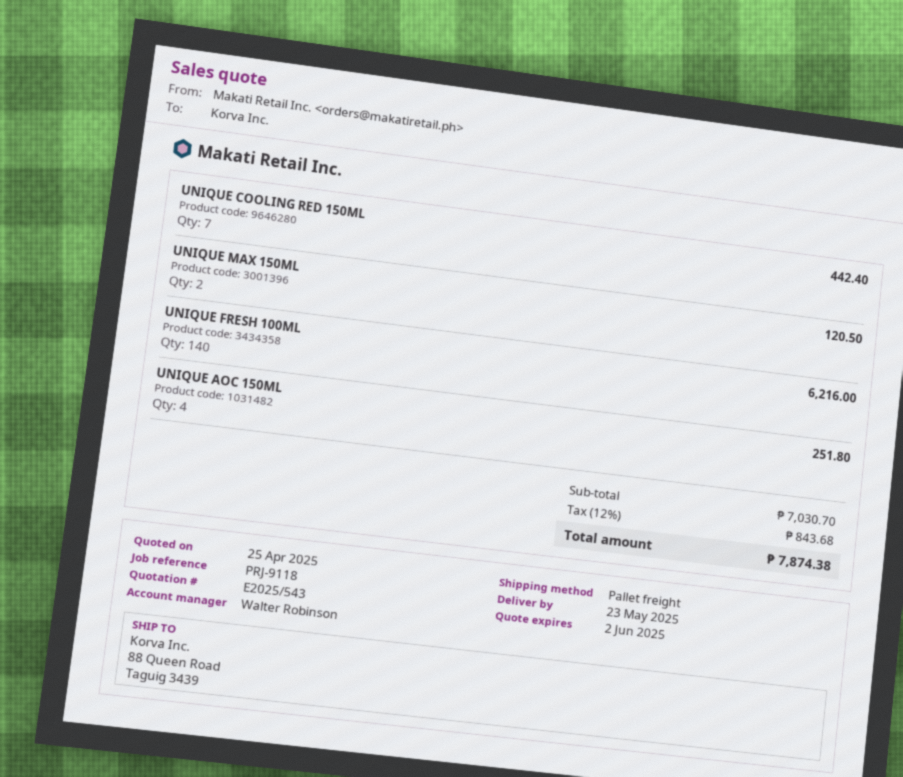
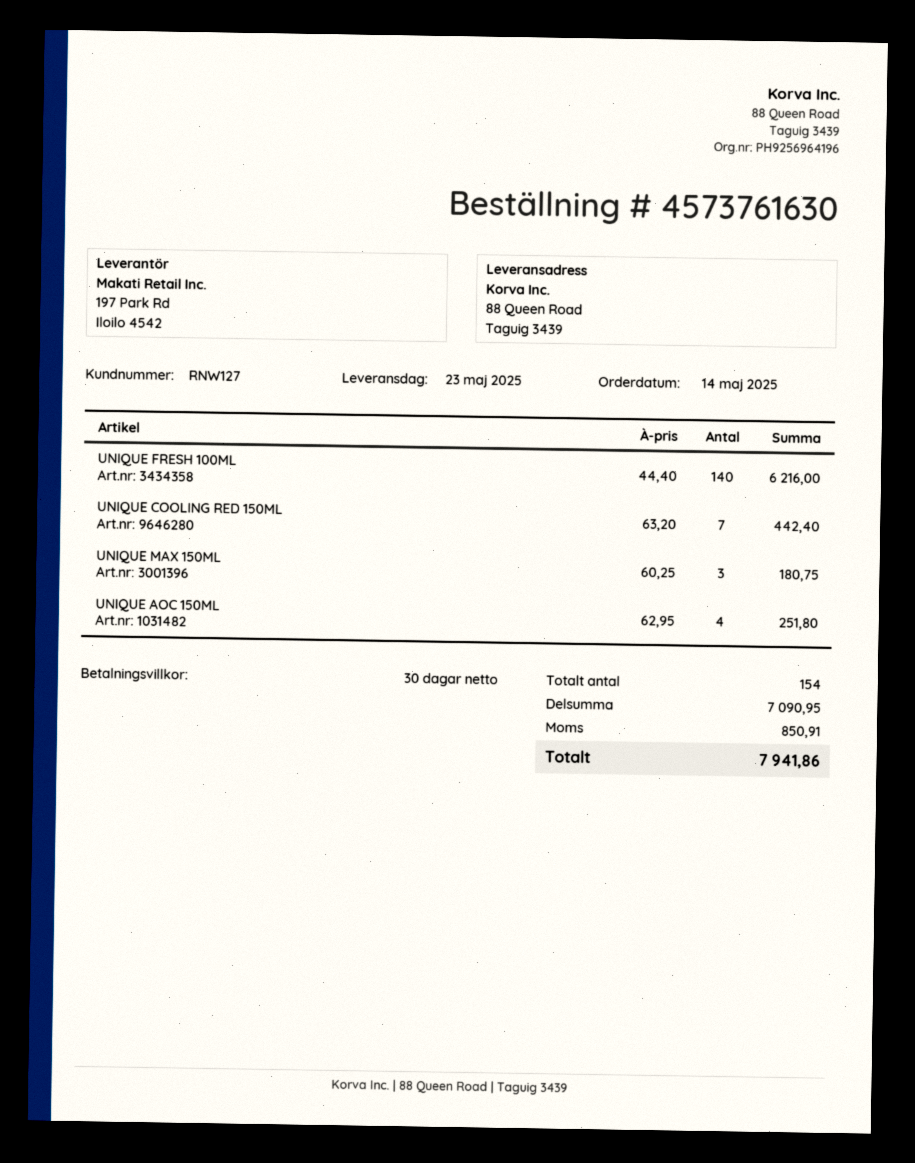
UNIQUE MAX 150ML: 2 for 120.50 -> 3 for 180.75
subtotal: 7030.70 -> 7090.95
tax: 843.68 -> 850.91
total: 7874.38 -> 7941.86

